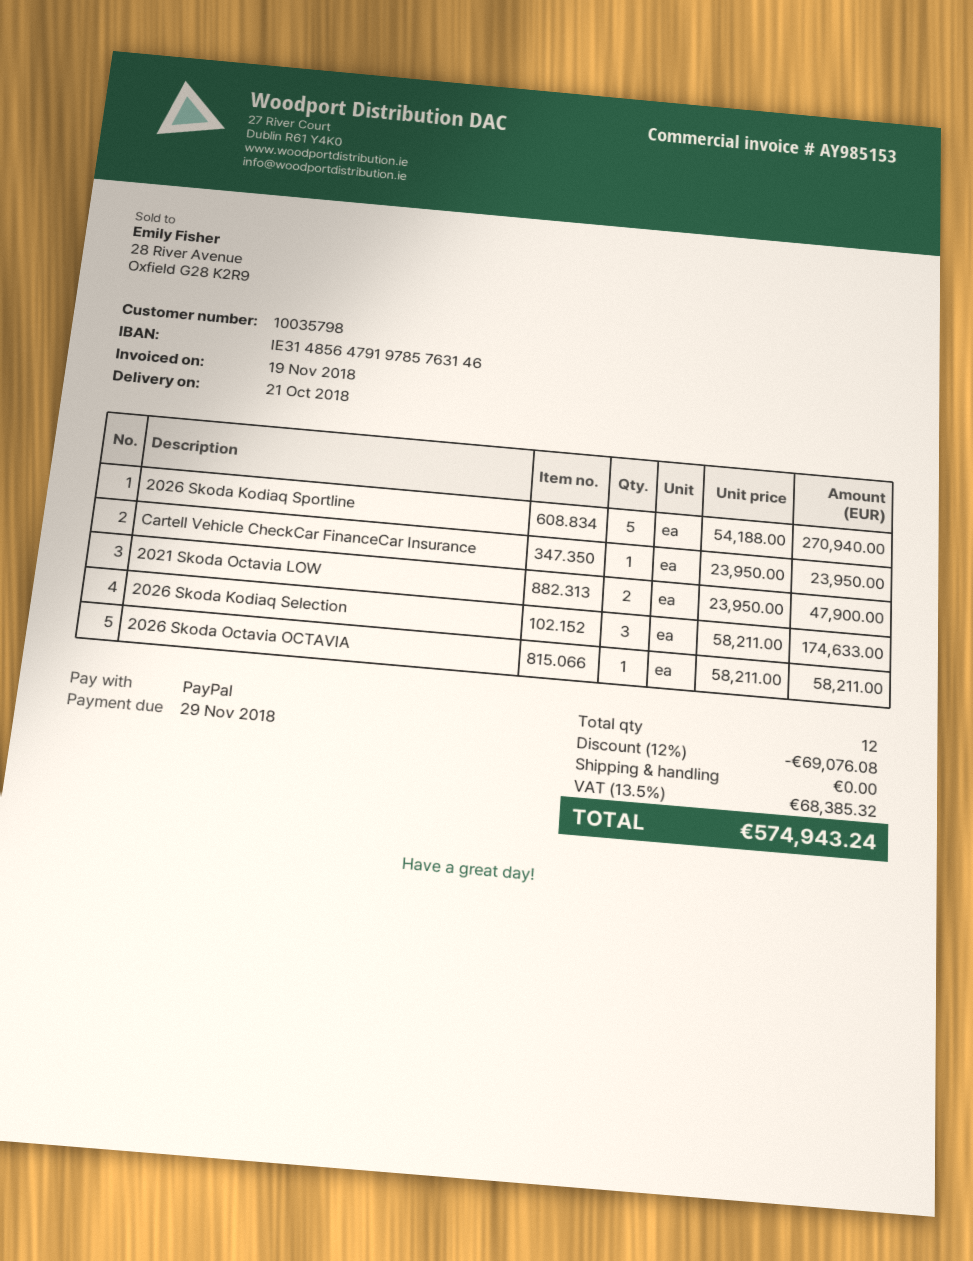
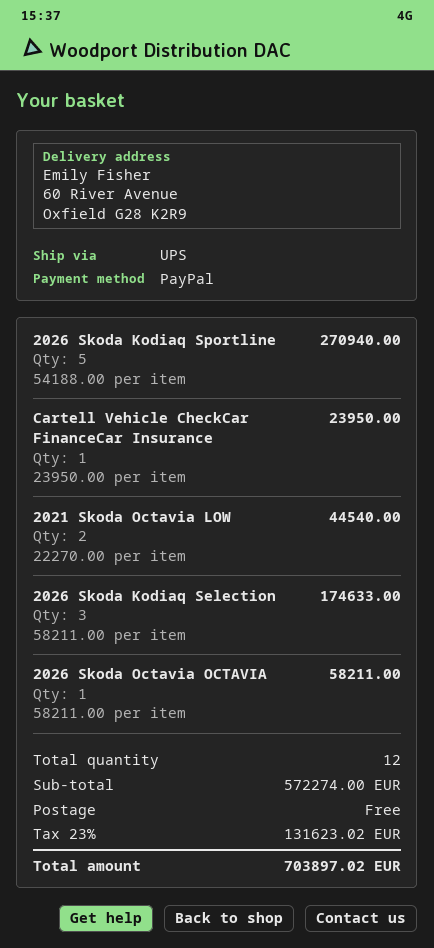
2021 Skoda Octavia LOW: 2 x 23950.00 = 47900.00 -> 2 x 22270.00 = 44540.00
discount: 12% = 69076.08 -> none
tax: 13.5% = 68385.32 -> 23% = 131623.02
total: 574943.24 -> 703897.02

